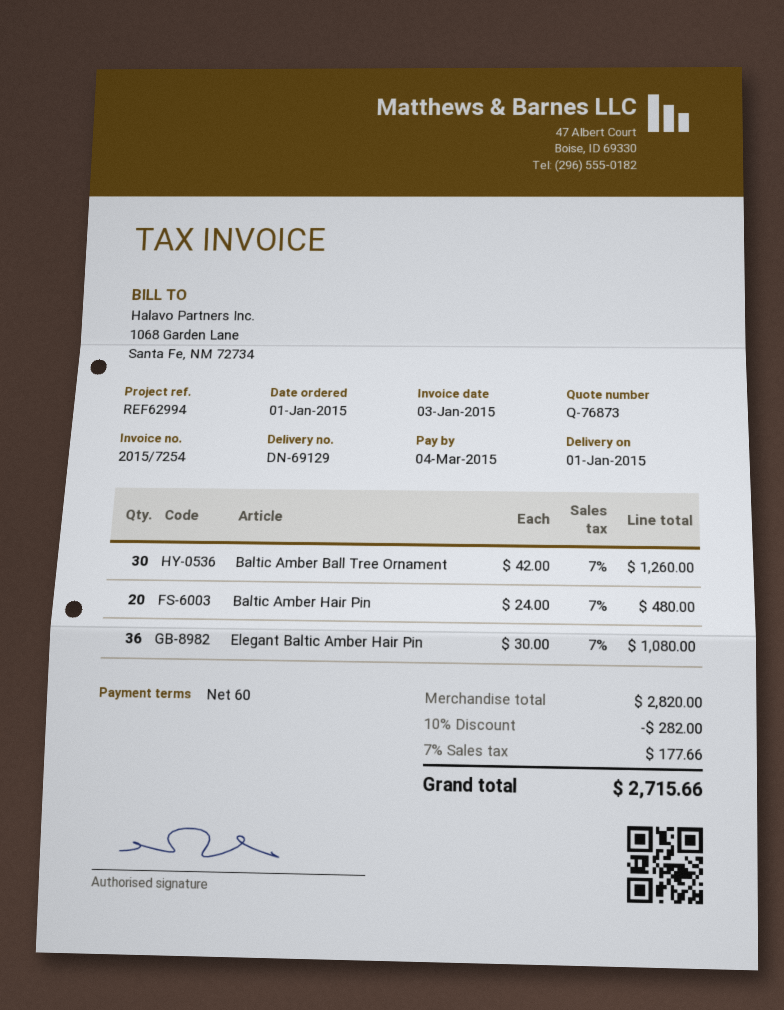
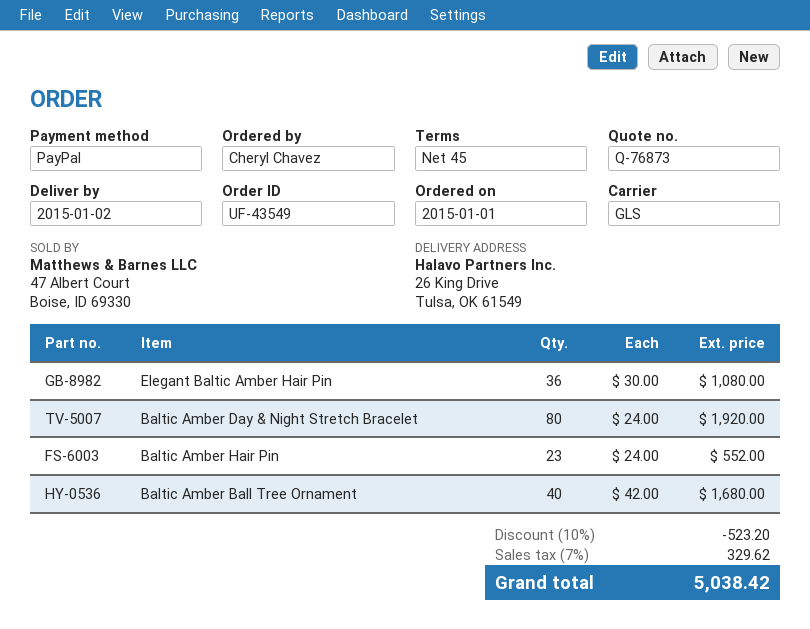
delivery date: 2015-01-01 -> 2015-01-02
payment terms: 60 days -> 45 days
Baltic Amber Ball Tree Ornament: 30 x 42.00 = 1260.00 -> 40 x 42.00 = 1680.00
Baltic Amber Hair Pin: 20 x 24.00 = 480.00 -> 23 x 24.00 = 552.00
Baltic Amber Day & Night Stretch Bracelet: none -> 80 x 24.00 = 1920.00
discount: 10% = 282.00 -> 10% = 523.20
tax: 7% = 177.66 -> 7% = 329.62
total: 2715.66 -> 5038.42

